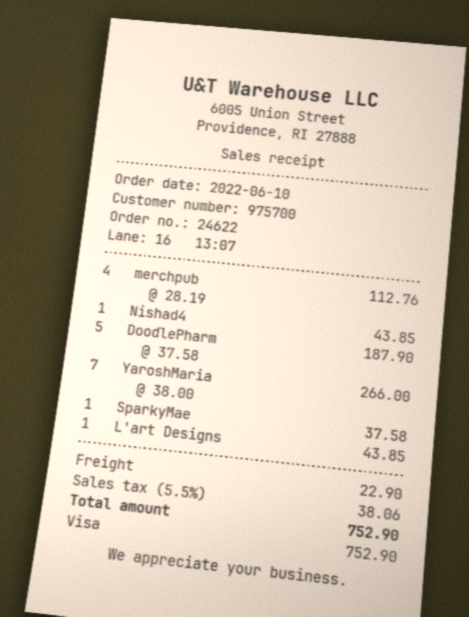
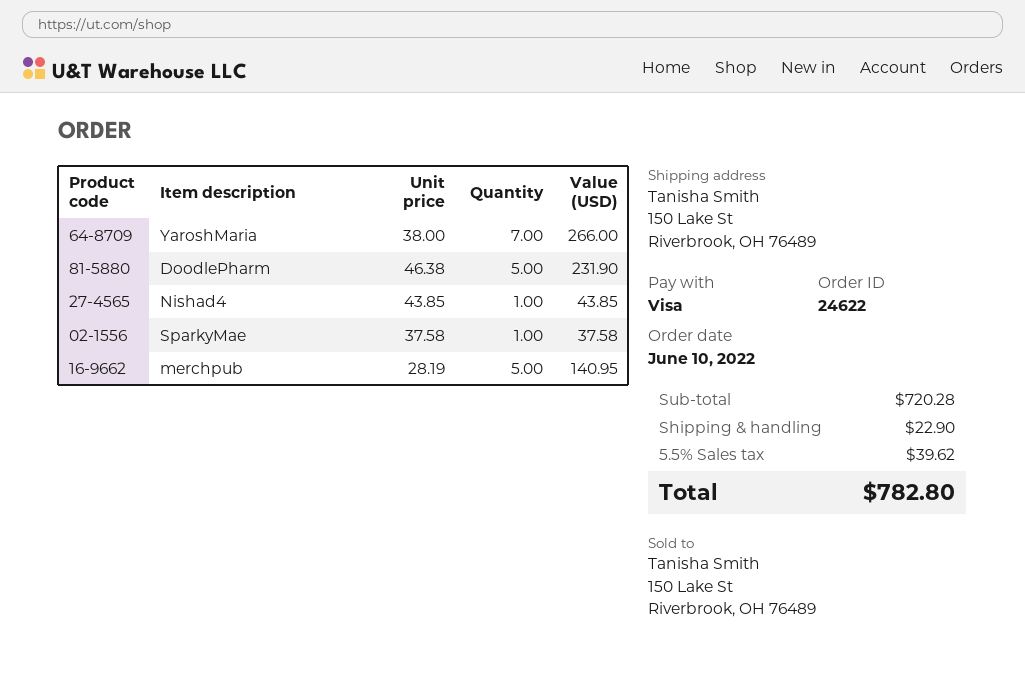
merchpub: 4 x 28.19 = 112.76 -> 5 x 28.19 = 140.95
DoodlePharm: 5 x 37.58 = 187.90 -> 5 x 46.38 = 231.90
L'art Designs: 1 x 43.85 = 43.85 -> none
tax: 5.5% = 38.06 -> 5.5% = 39.62
total: 752.90 -> 782.80

